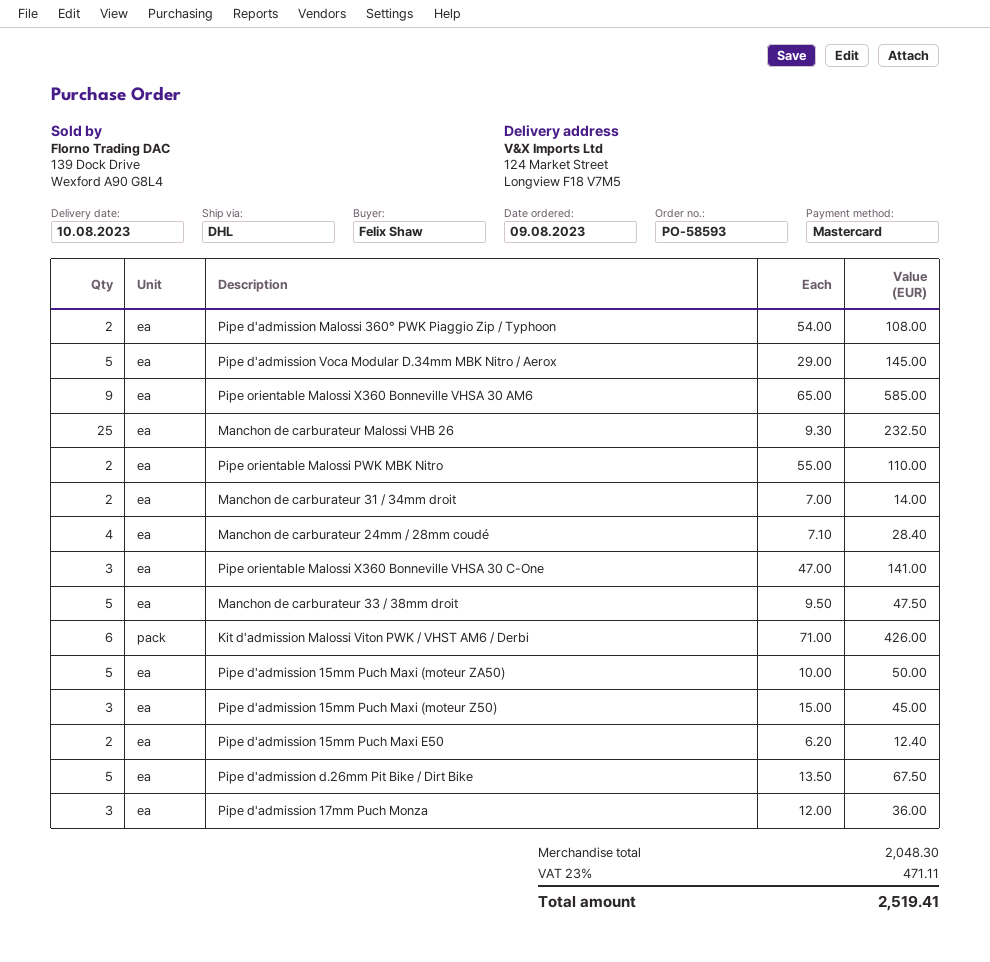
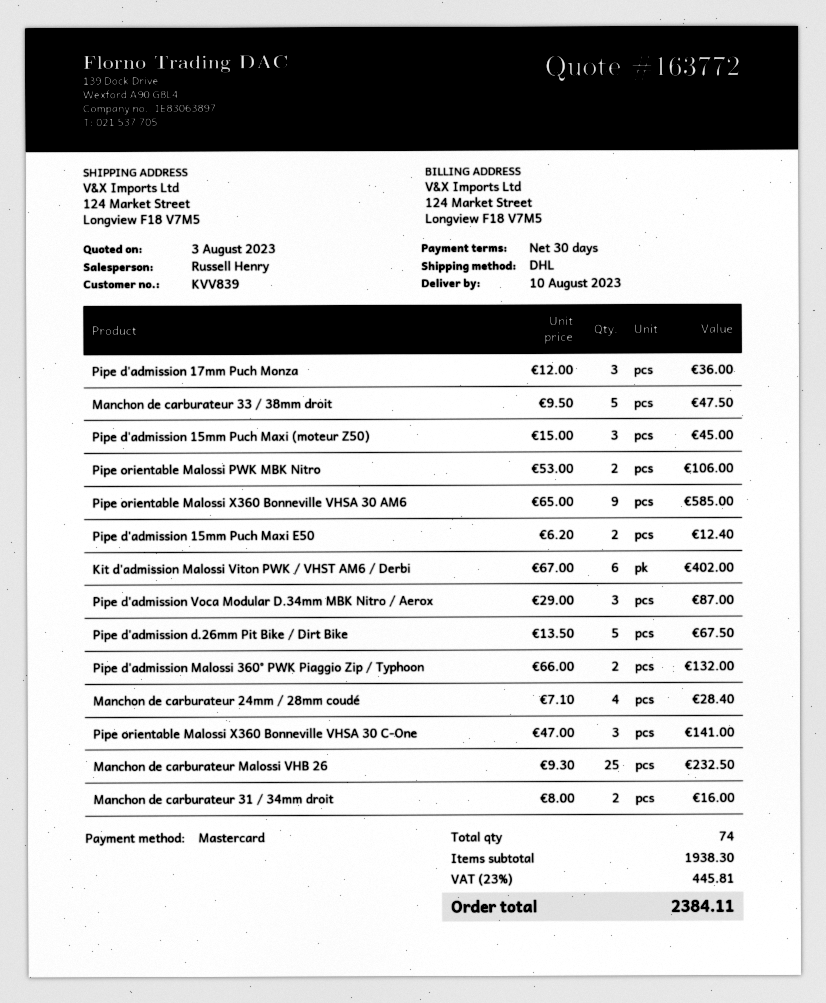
Pipe d'admission Malossi 360° PWK Piaggio Zip / Typhoon: 2 x 54.00 = 108.00 -> 2 x 66.00 = 132.00
Pipe d'admission Voca Modular D.34mm MBK Nitro / Aerox: 5 x 29.00 = 145.00 -> 3 x 29.00 = 87.00
Pipe orientable Malossi PWK MBK Nitro: 2 x 55.00 = 110.00 -> 2 x 53.00 = 106.00
Manchon de carburateur 31 / 34mm droit: 2 x 7.00 = 14.00 -> 2 x 8.00 = 16.00
Kit d'admission Malossi Viton PWK / VHST AM6 / Derbi: 6 x 71.00 = 426.00 -> 6 x 67.00 = 402.00
Pipe d'admission 15mm Puch Maxi (moteur ZA50): 5 x 10.00 = 50.00 -> none
subtotal: 2048.30 -> 1938.30
tax: 23% = 471.11 -> 23% = 445.81
total: 2519.41 -> 2384.11

